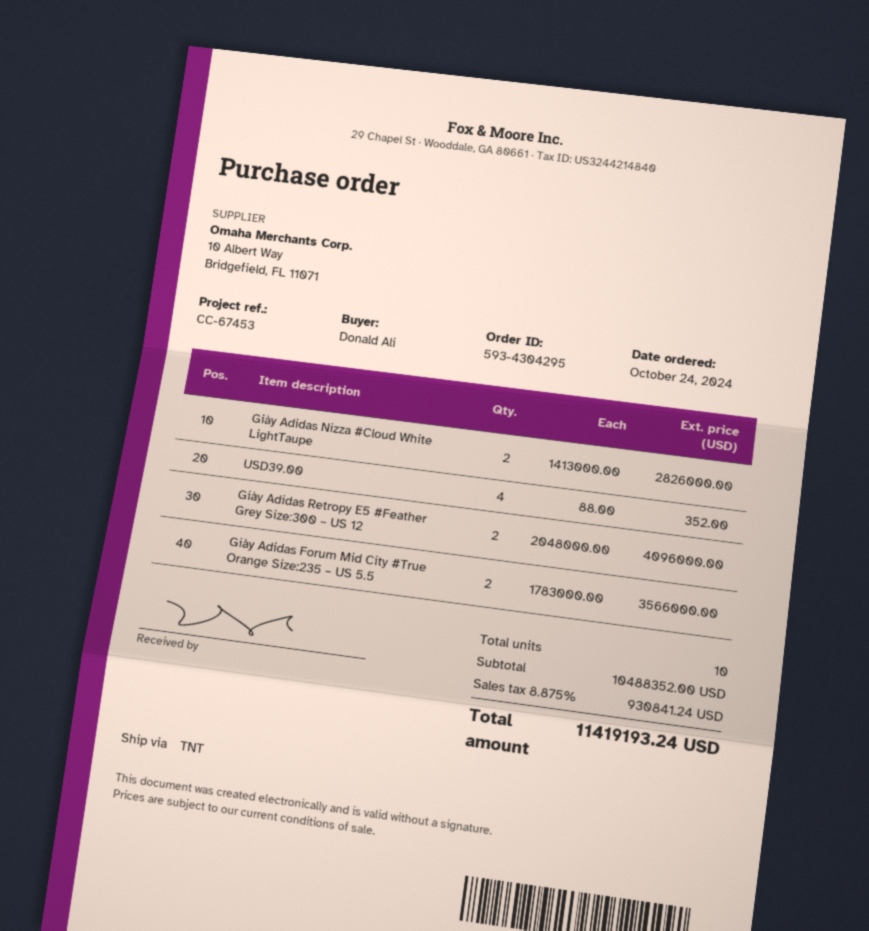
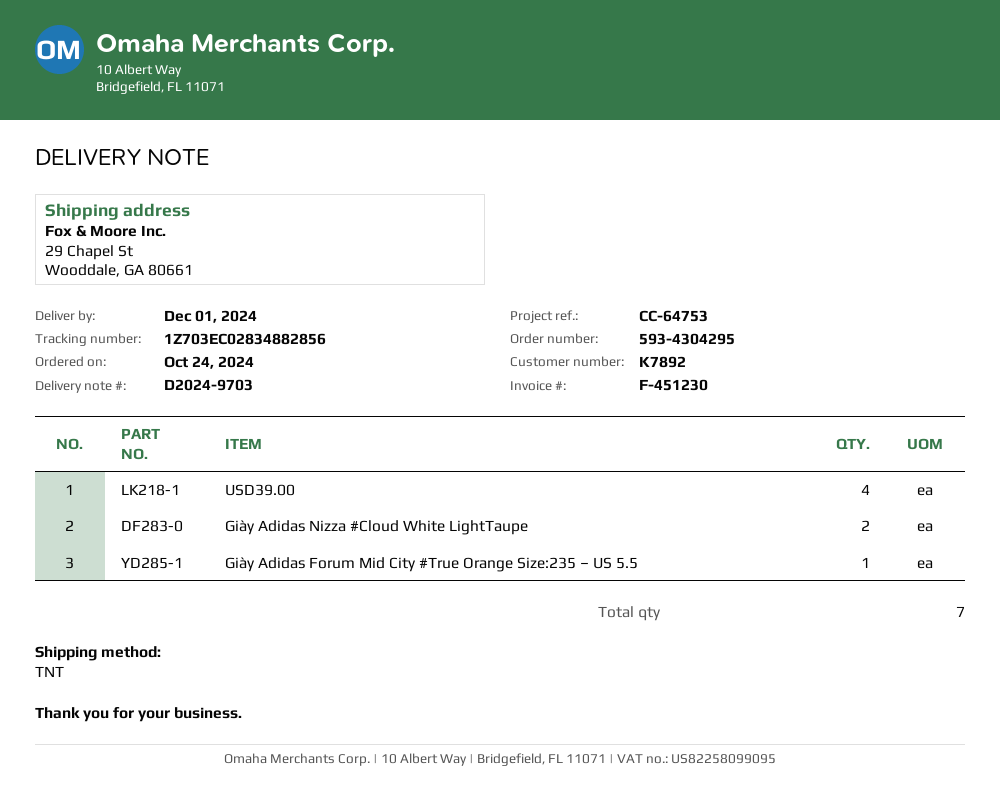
reference: CC-67453 -> CC-64753
Giày Adidas Retropy E5 #Feather Grey Size:300 – US 12: 2 -> none
Giày Adidas Forum Mid City #True Orange Size:235 – US 5.5: 2 -> 1
total quantity: 10 -> 7

